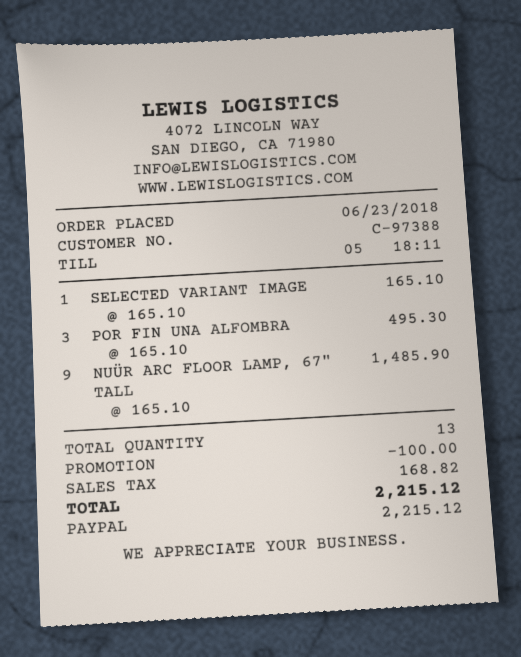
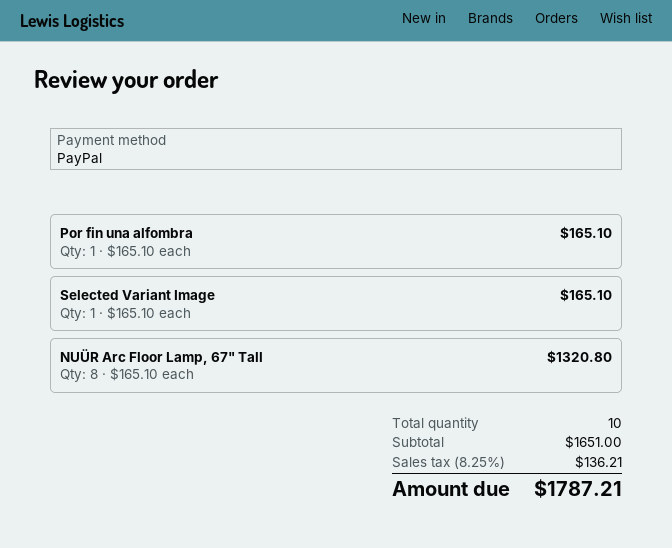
POR FIN UNA ALFOMBRA: 3 x 165.10 = 495.30 -> 1 x 165.10 = 165.10
NUÜR ARC FLOOR LAMP, 67" TALL: 9 x 165.10 = 1485.90 -> 8 x 165.10 = 1320.80
total quantity: 13 -> 10
discount: 100.00 -> none
tax: 168.82 -> 136.21
total: 2215.12 -> 1787.21

